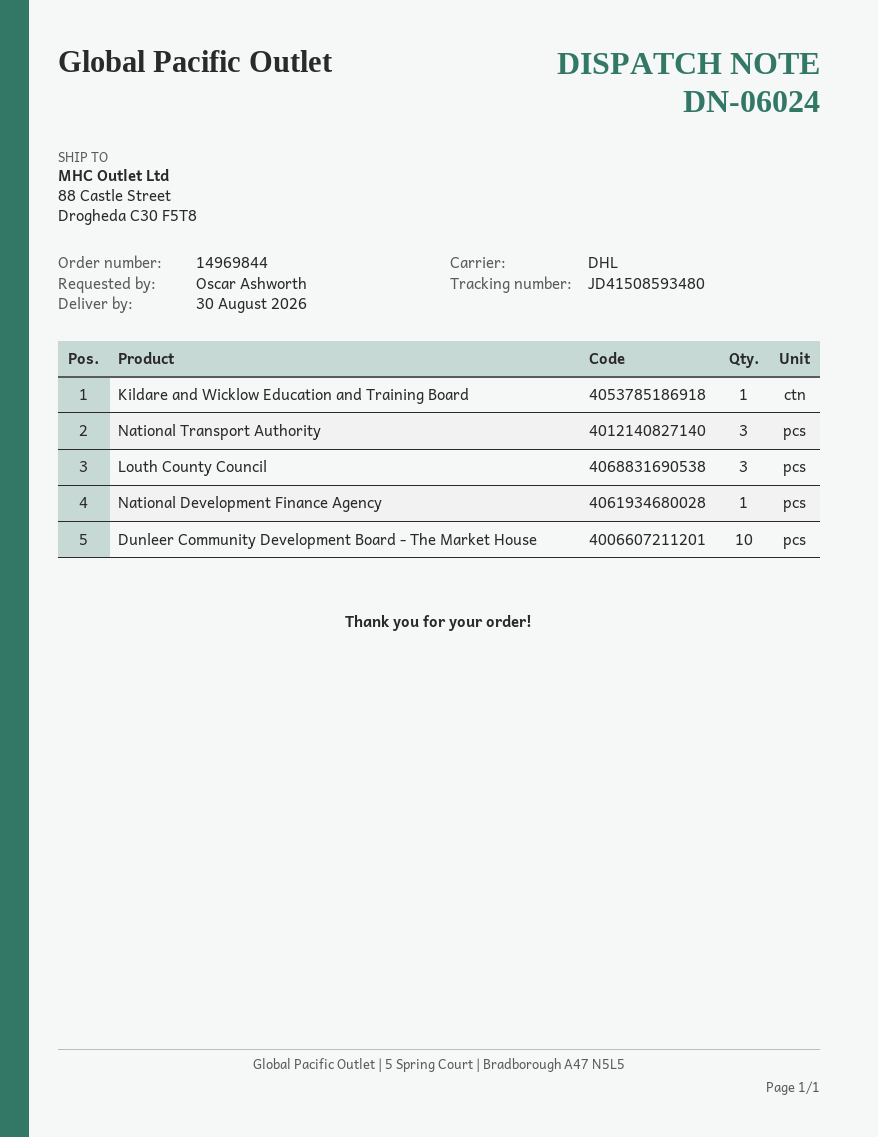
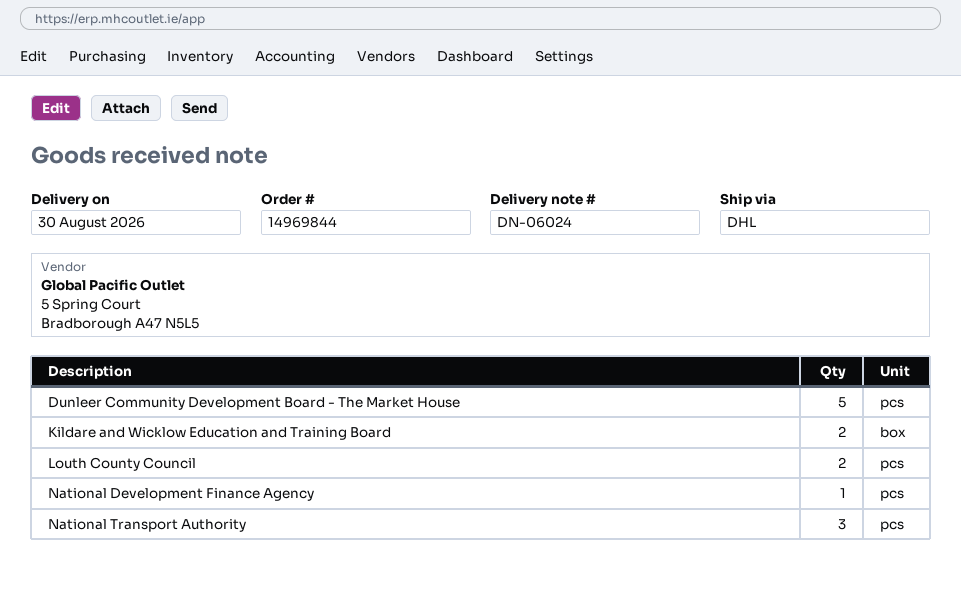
Kildare and Wicklow Education and Training Board: 1 -> 2
Louth County Council: 3 -> 2
Dunleer Community Development Board - The Market House: 10 -> 5

